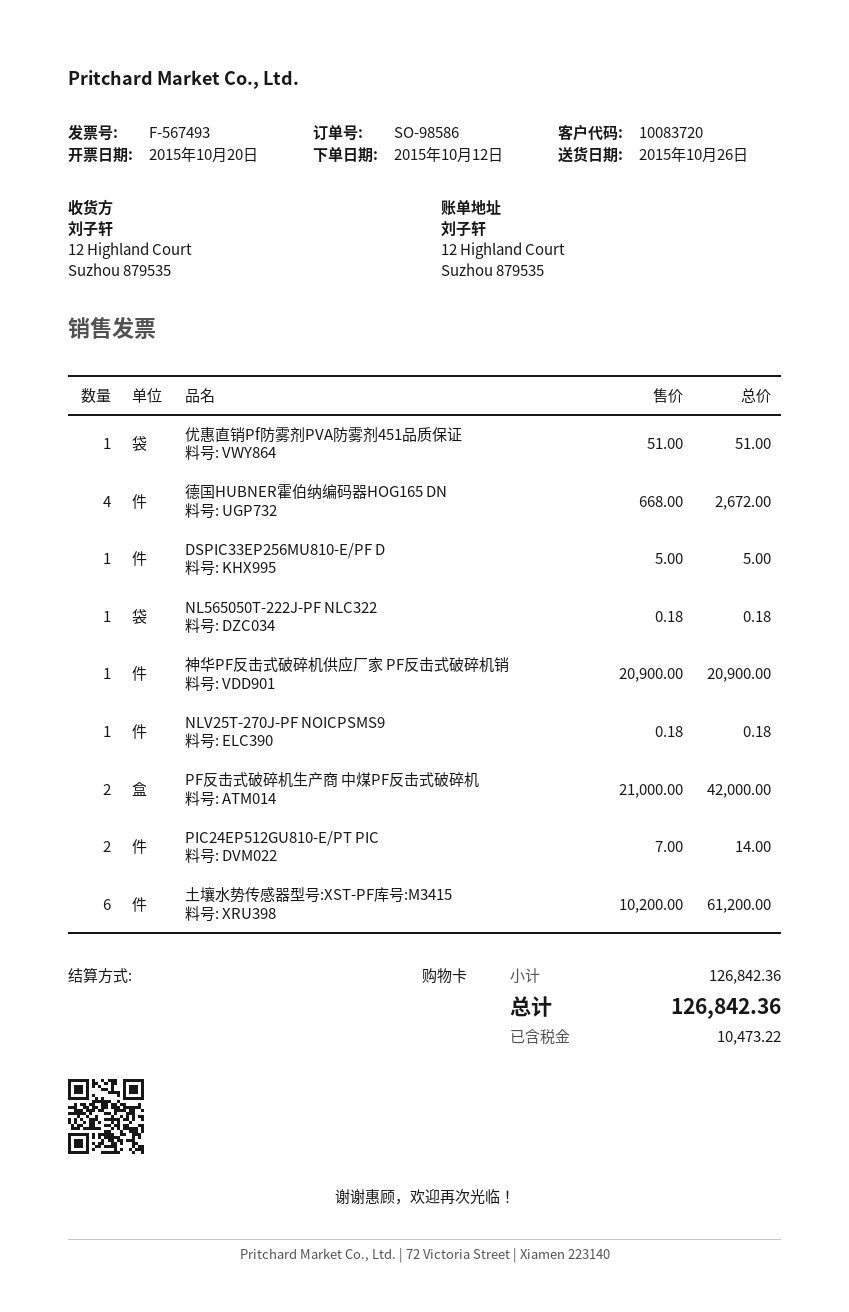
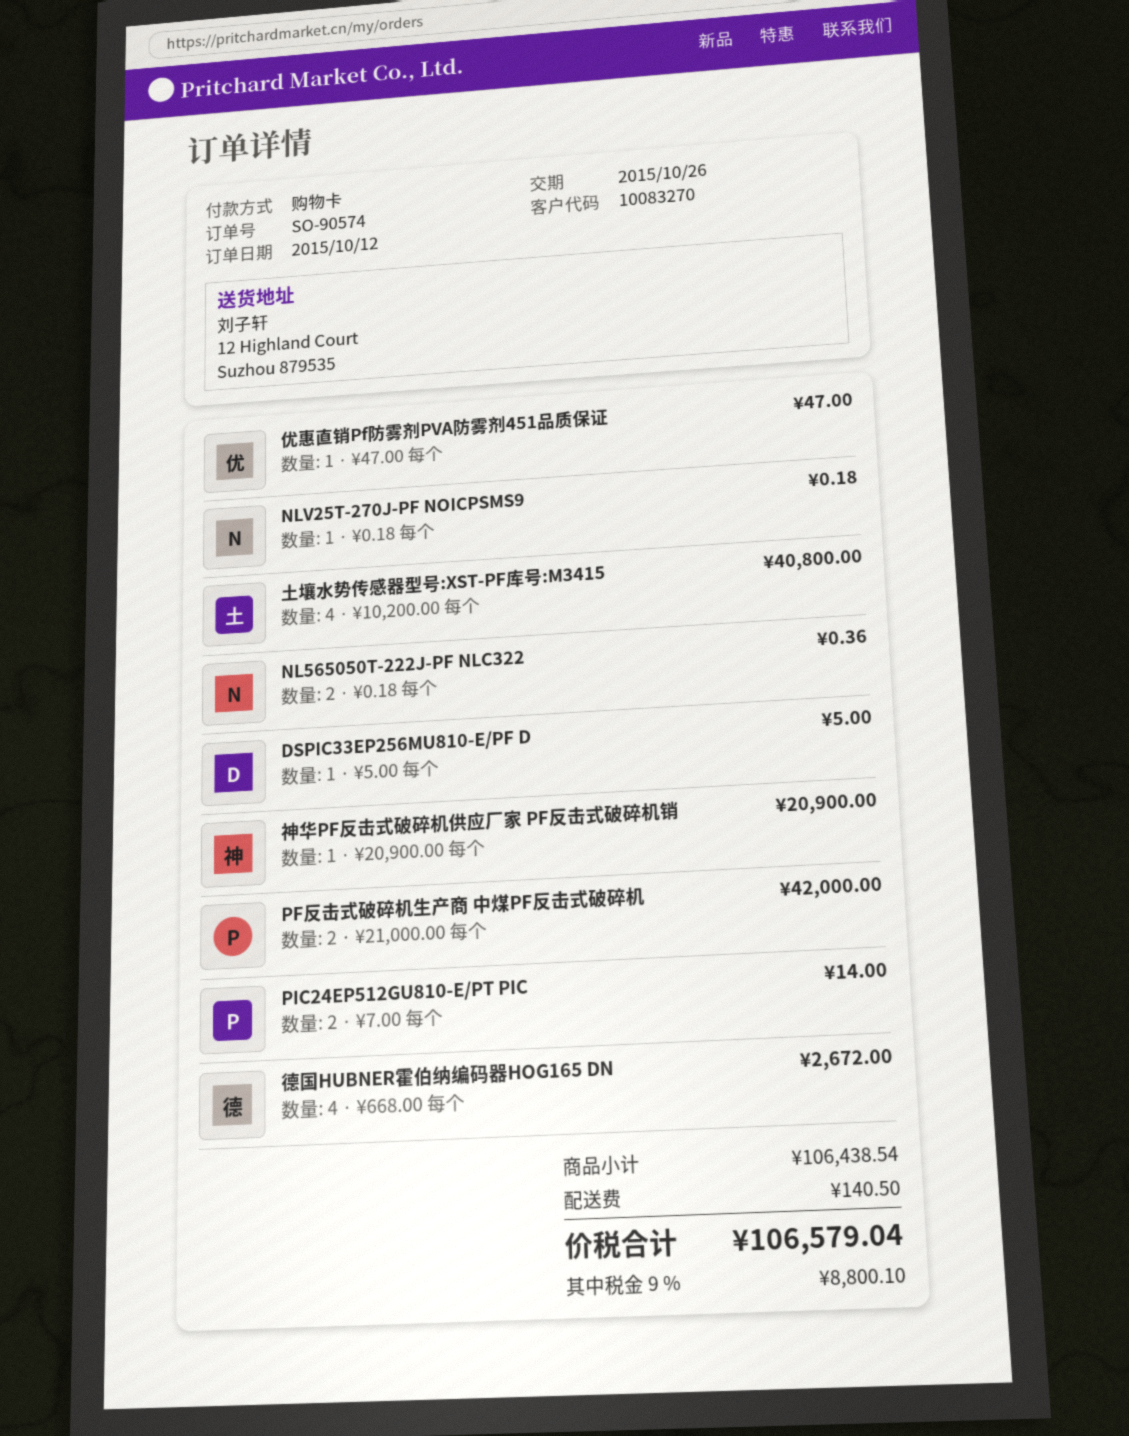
order number: SO-98586 -> SO-90574
customer number: 10083720 -> 10083270
优惠直销Pf防雾剂PVA防雾剂451品质保证: 1 x 51.00 = 51.00 -> 1 x 47.00 = 47.00
NL565050T-222J-PF NLC322: 1 x 0.18 = 0.18 -> 2 x 0.18 = 0.36
土壤水势传感器型号:XST-PF库号:M3415: 6 x 10200.00 = 61200.00 -> 4 x 10200.00 = 40800.00
subtotal: 126842.36 -> 106438.54
shipping: none -> 140.50
tax: 10473.22 -> 8800.10
total: 126842.36 -> 106579.04

